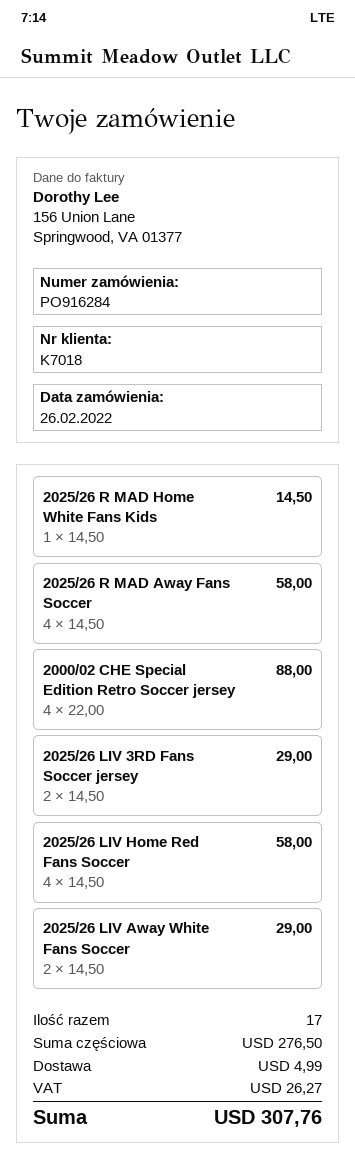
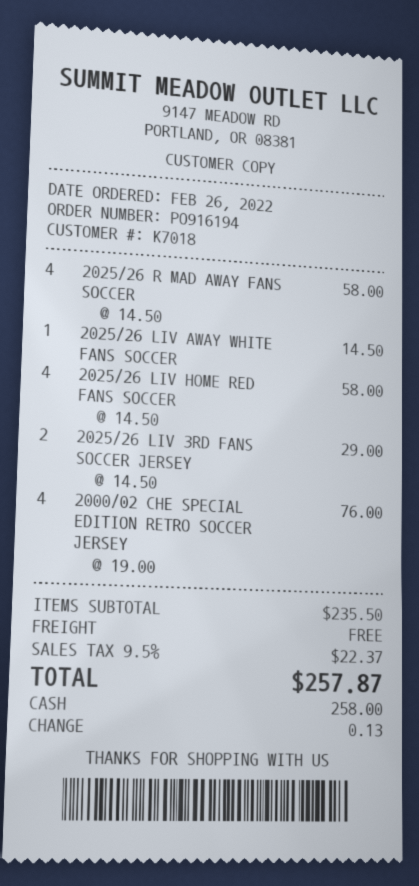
order number: PO916284 -> PO916194
2025/26 R MAD Home White Fans Kids: 1 x 14.50 = 14.50 -> none
2000/02 CHE Special Edition Retro Soccer jersey: 4 x 22.00 = 88.00 -> 4 x 19.00 = 76.00
2025/26 LIV Away White Fans Soccer: 2 x 14.50 = 29.00 -> 1 x 14.50 = 14.50
subtotal: 276.50 -> 235.50
shipping: 4.99 -> 0.00
tax: 26.27 -> 22.37
total: 307.76 -> 257.87

